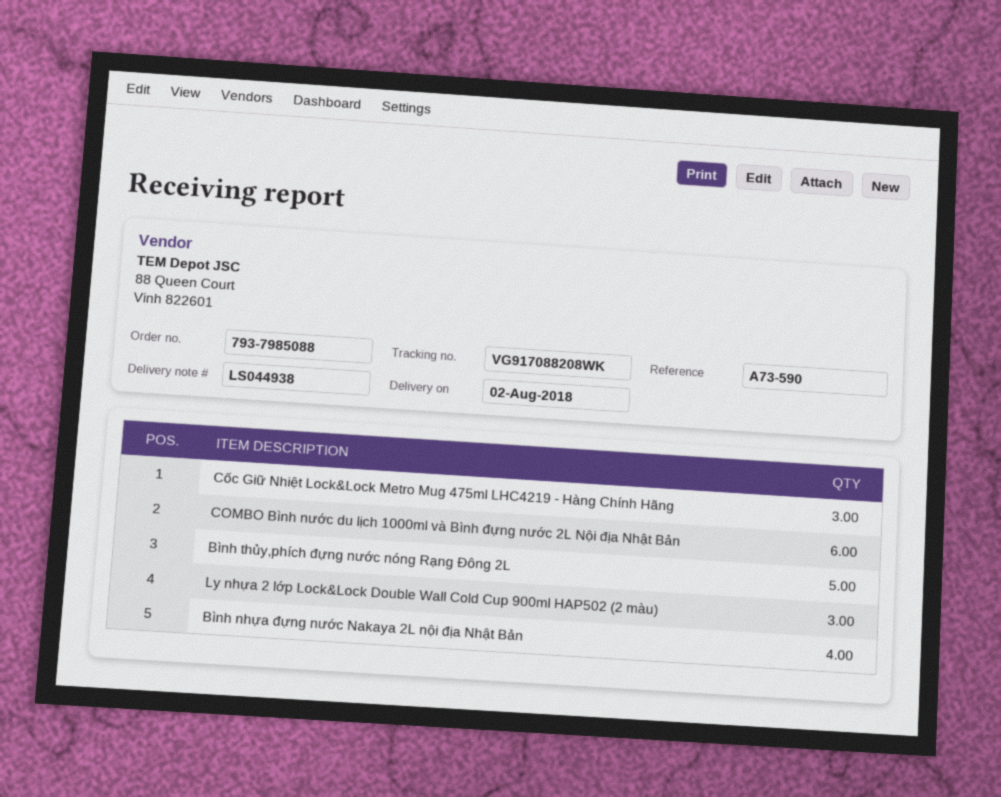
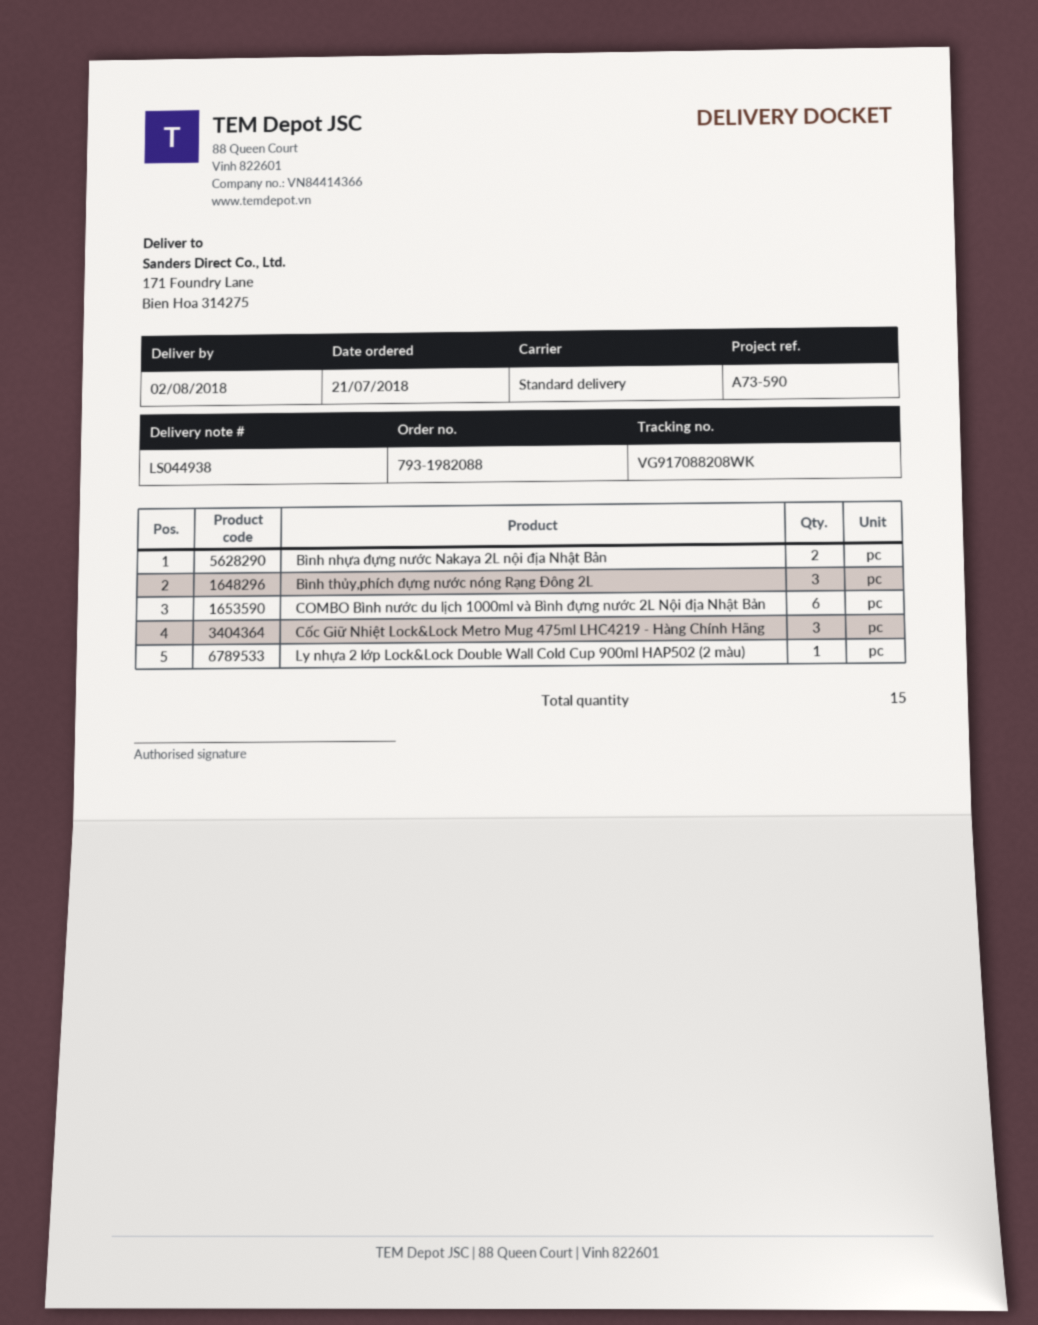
order number: 793-7985088 -> 793-1982088
Bình thủy,phích đựng nước nóng Rạng Đông 2L: 5 -> 3
Ly nhựa 2 lớp Lock&Lock Double Wall Cold Cup 900ml HAP502 (2 màu): 3 -> 1
Bình nhựa đựng nước Nakaya 2L nội địa Nhật Bản: 4 -> 2

